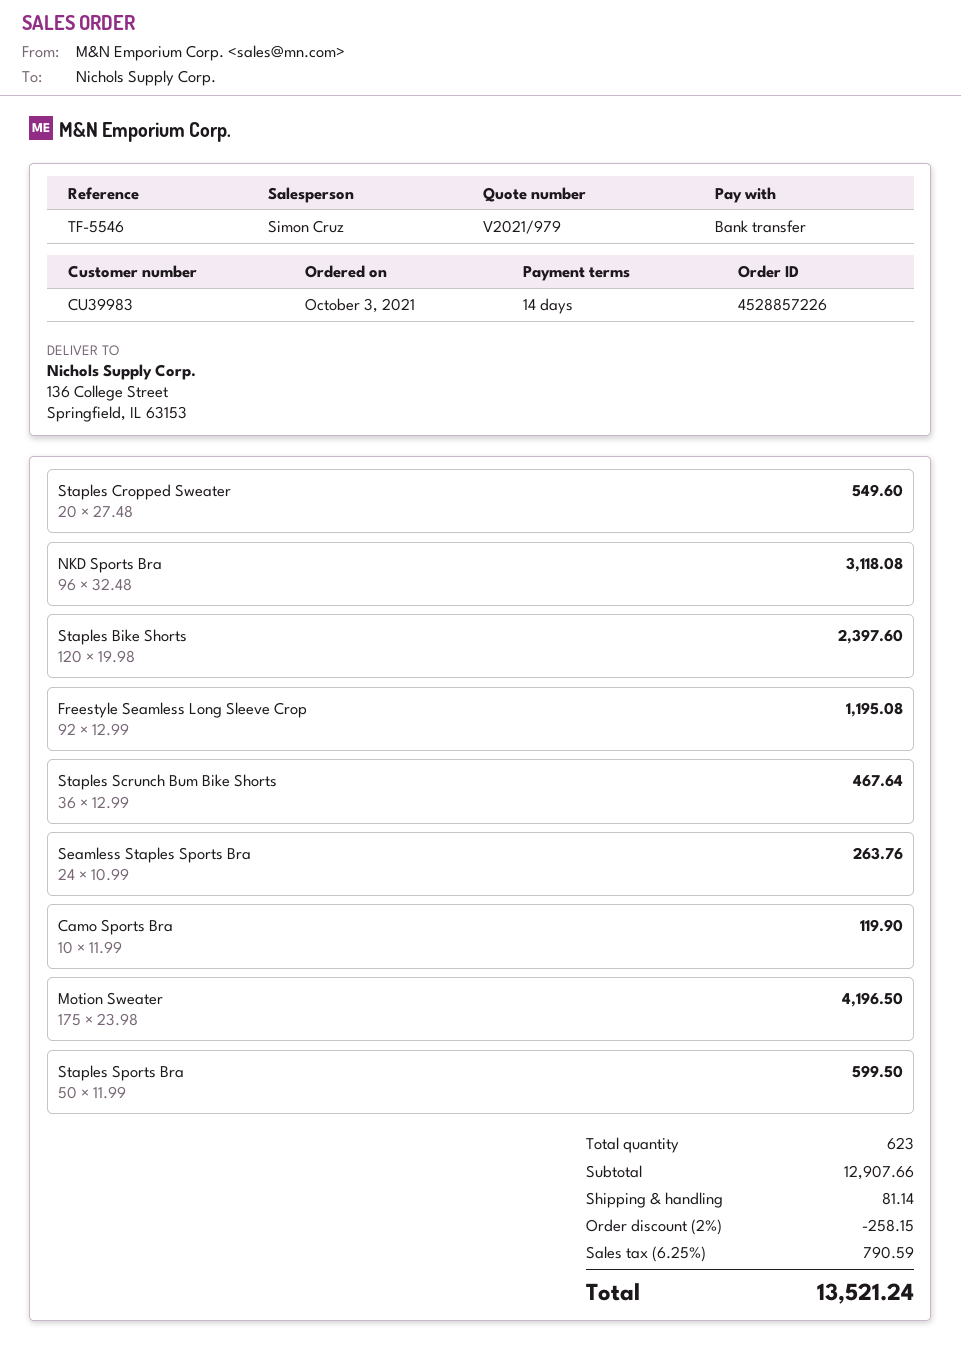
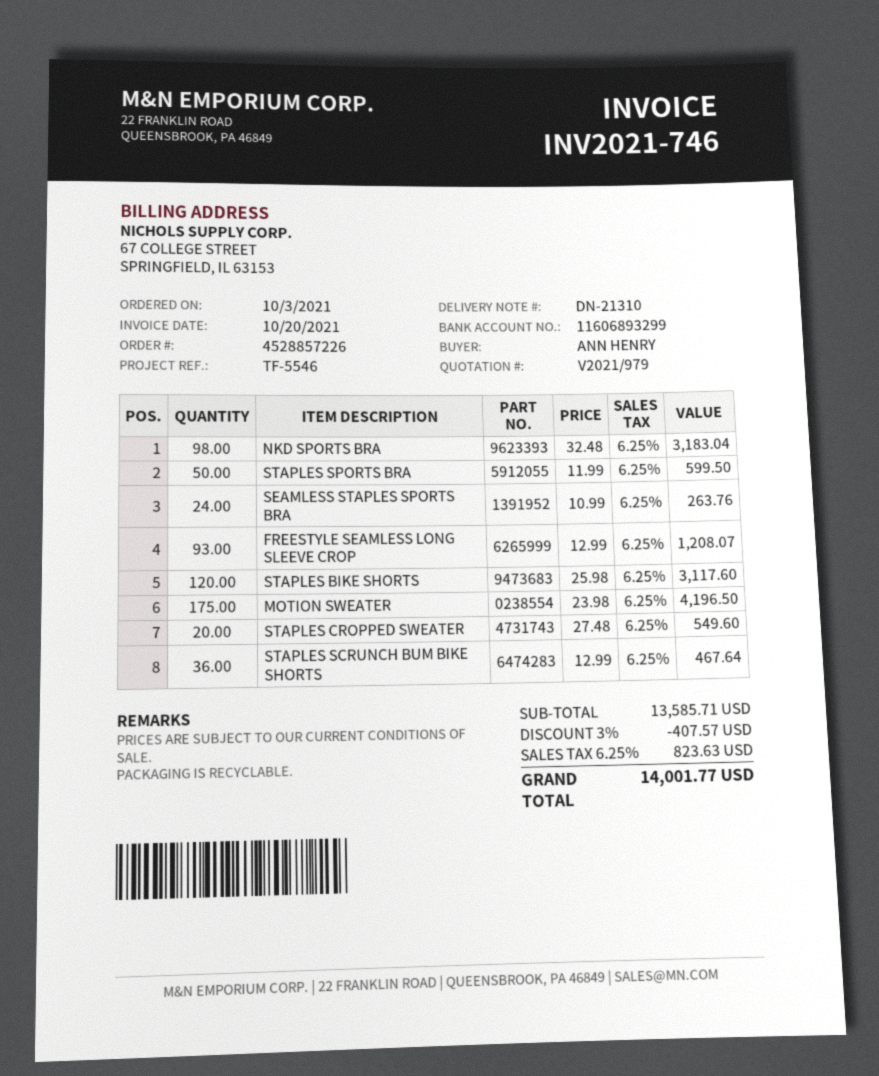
NKD Sports Bra: 96 x 32.48 = 3118.08 -> 98 x 32.48 = 3183.04
Staples Bike Shorts: 120 x 19.98 = 2397.60 -> 120 x 25.98 = 3117.60
Freestyle Seamless Long Sleeve Crop: 92 x 12.99 = 1195.08 -> 93 x 12.99 = 1208.07
Camo Sports Bra: 10 x 11.99 = 119.90 -> none
subtotal: 12907.66 -> 13585.71
discount: 2% = 258.15 -> 3% = 407.57
shipping: 81.14 -> none
tax: 6.25% = 790.59 -> 6.25% = 823.63
total: 13521.24 -> 14001.77

